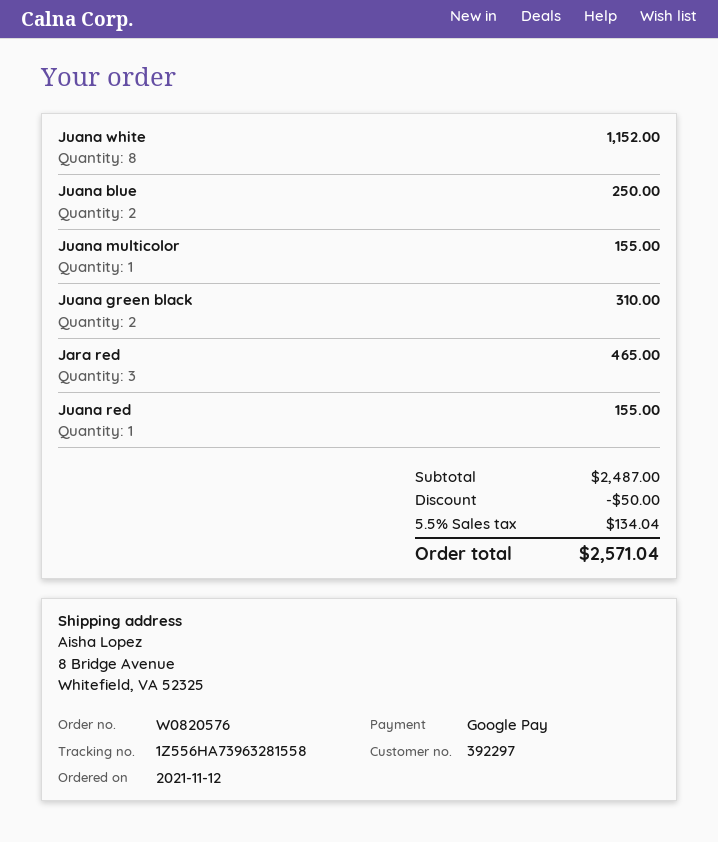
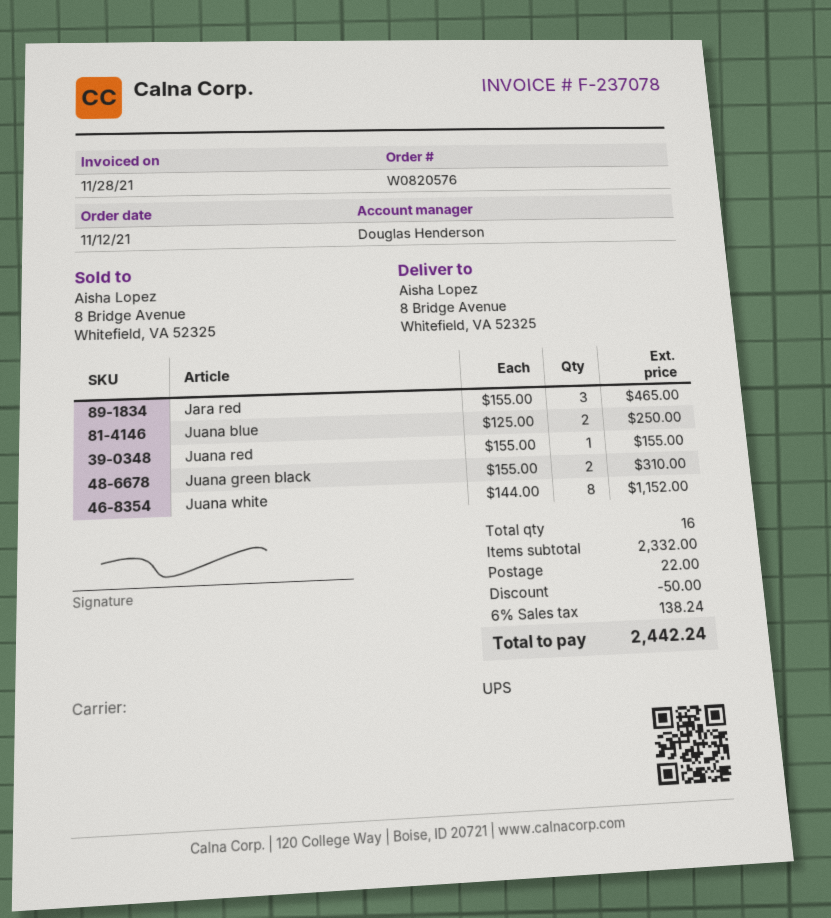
Juana multicolor: 1 for 155.00 -> none
subtotal: 2487.00 -> 2332.00
shipping: none -> 22.00
tax: 5.5% = 134.04 -> 6% = 138.24
total: 2571.04 -> 2442.24

